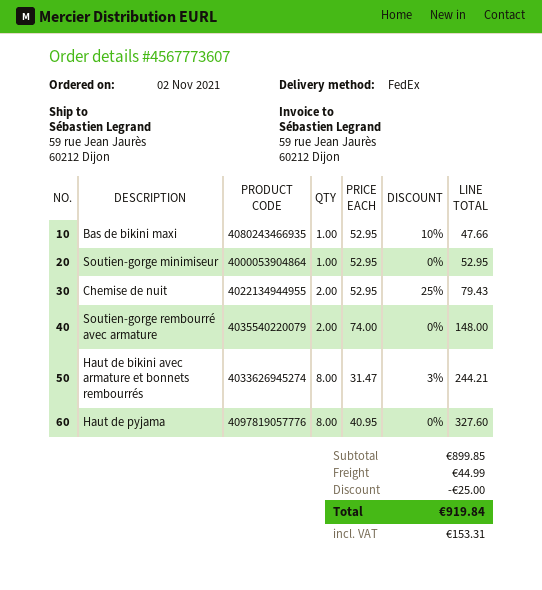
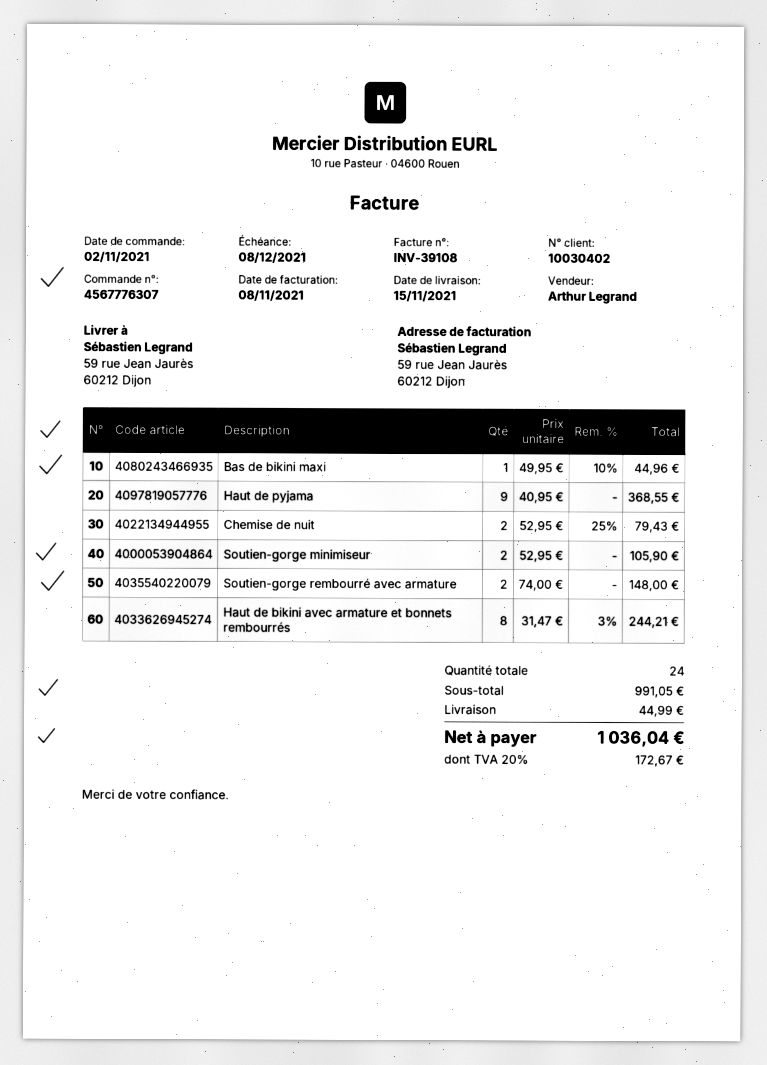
order number: 4567773607 -> 4567776307
Bas de bikini maxi: 1 x 52.95 - 10% = 47.66 -> 1 x 49.95 - 10% = 44.96
Soutien-gorge minimiseur: 1 x 52.95 = 52.95 -> 2 x 52.95 = 105.90
Haut de pyjama: 8 x 40.95 = 327.60 -> 9 x 40.95 = 368.55
subtotal: 899.85 -> 991.05
discount: 25.00 -> none
tax: 153.31 -> 172.67
total: 919.84 -> 1036.04

